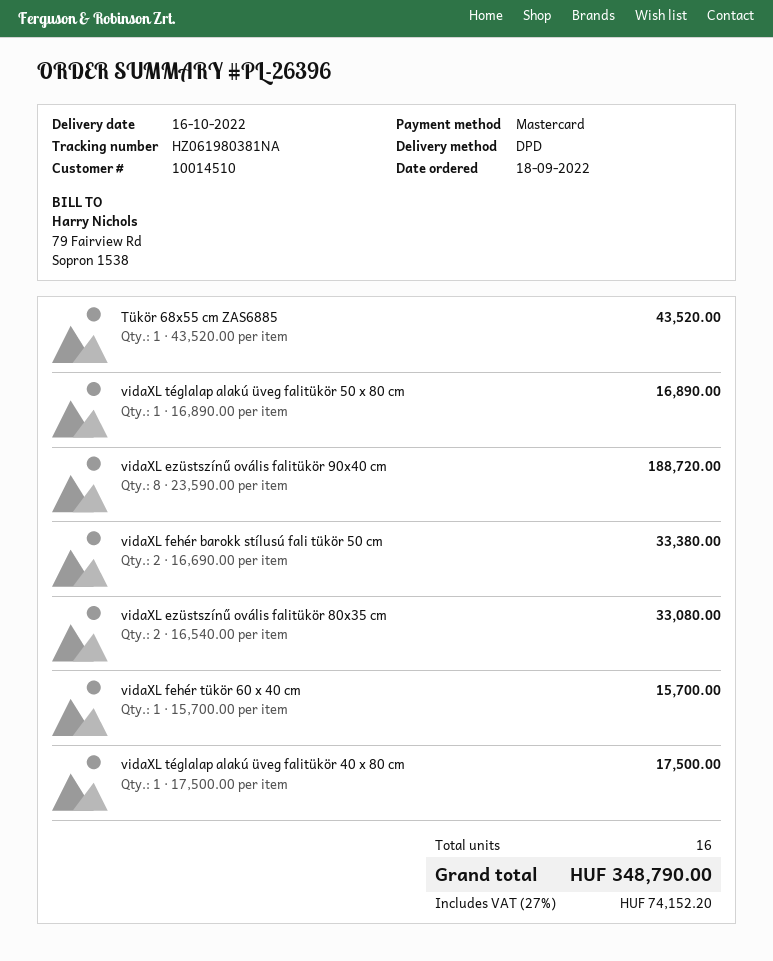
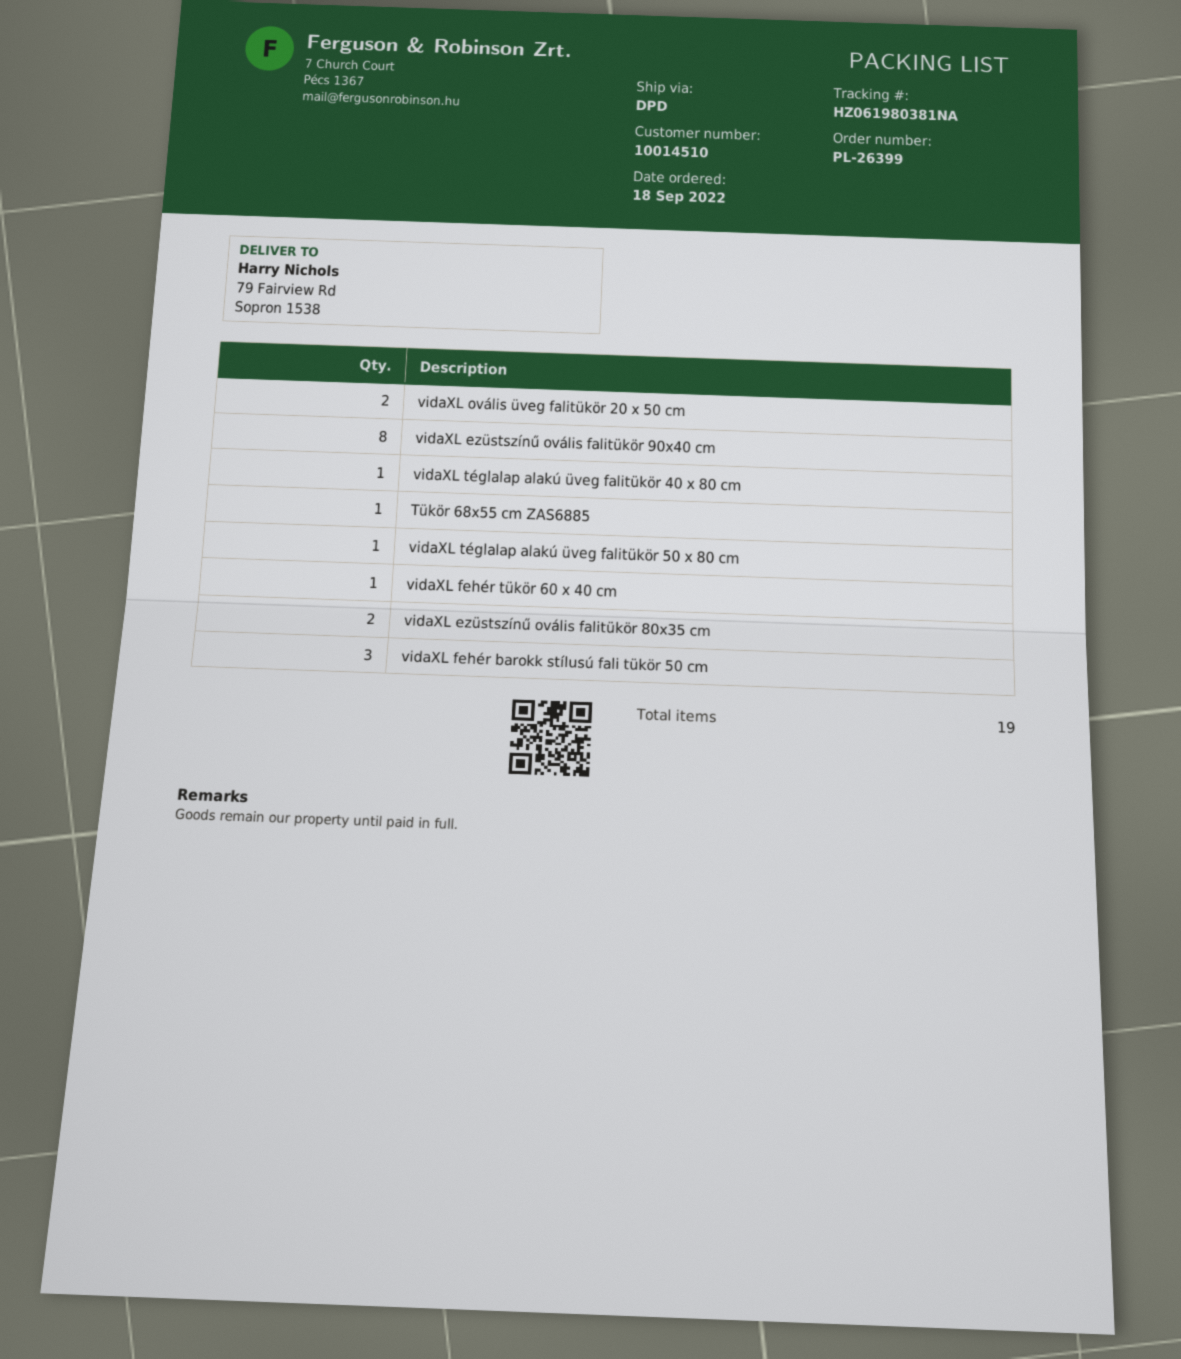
order number: PL-26396 -> PL-26399
vidaXL fehér barokk stílusú fali tükör 50 cm: 2 -> 3
vidaXL ovális üveg falitükör 20 x 50 cm: none -> 2
total quantity: 16 -> 19

